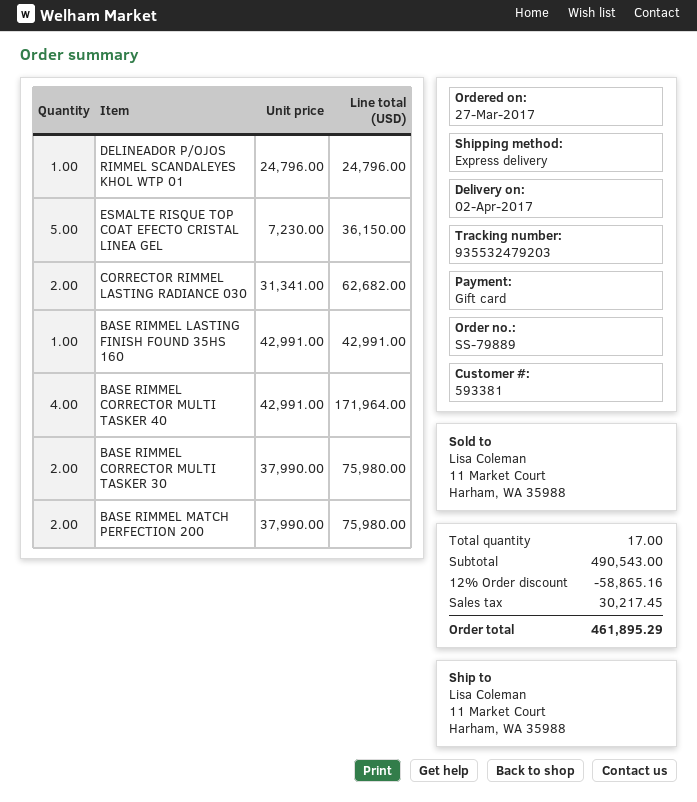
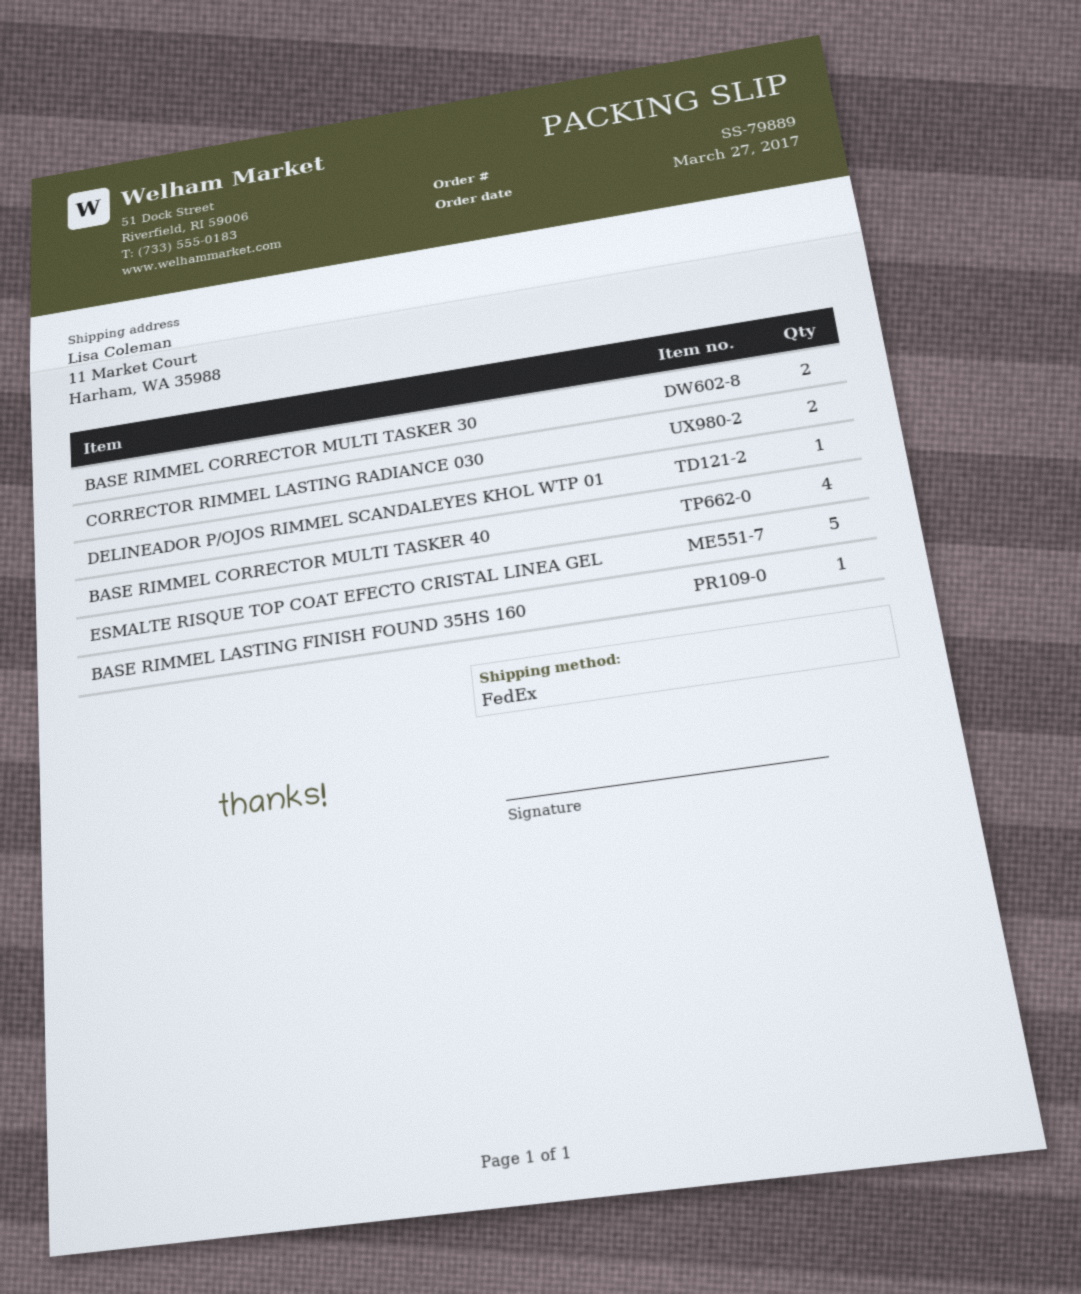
shipping method: express -> FedEx
BASE RIMMEL MATCH PERFECTION 200: 2 -> none

